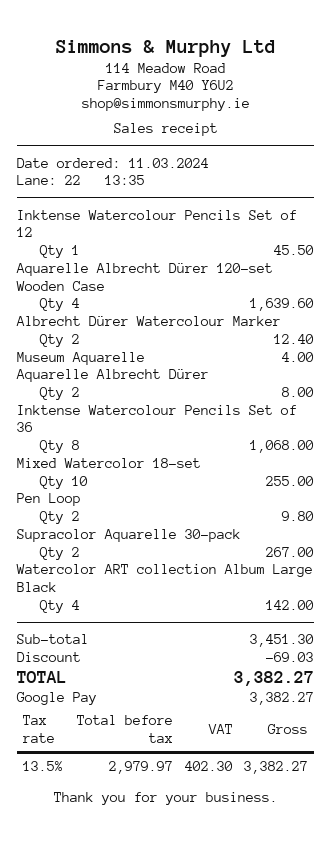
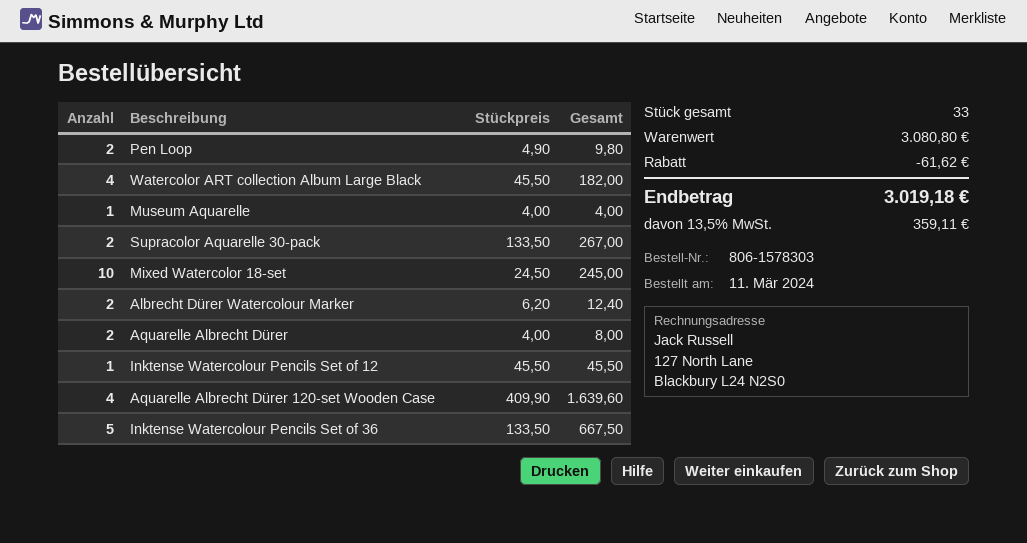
Inktense Watercolour Pencils Set of 36: 8 for 1068.00 -> 5 for 667.50
Mixed Watercolor 18-set: 10 for 255.00 -> 10 for 245.00
Watercolor ART collection Album Large Black: 4 for 142.00 -> 4 for 182.00
subtotal: 3451.30 -> 3080.80
discount: 69.03 -> 61.62
tax: 13.5% = 402.30 -> 13.5% = 359.11
total: 3382.27 -> 3019.18

